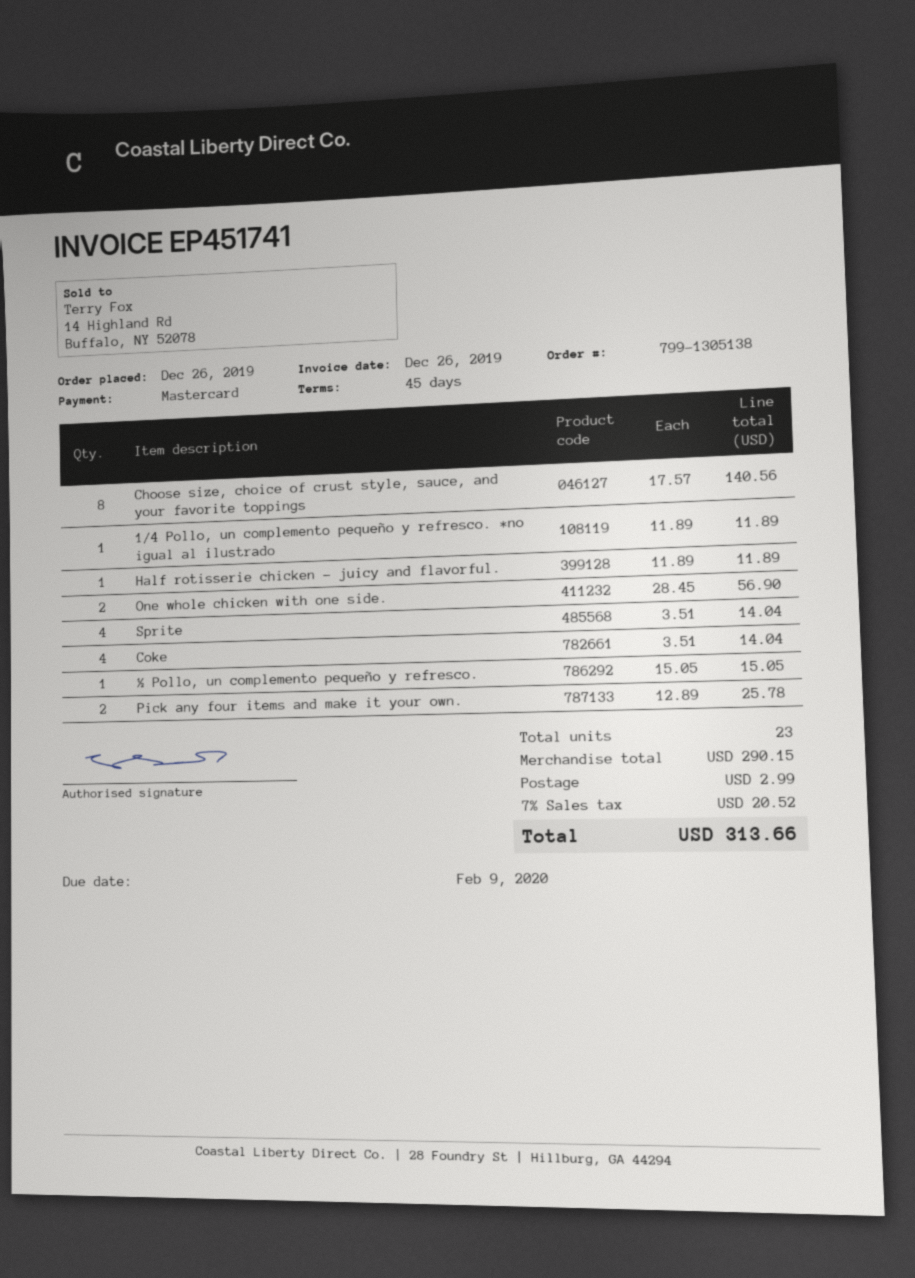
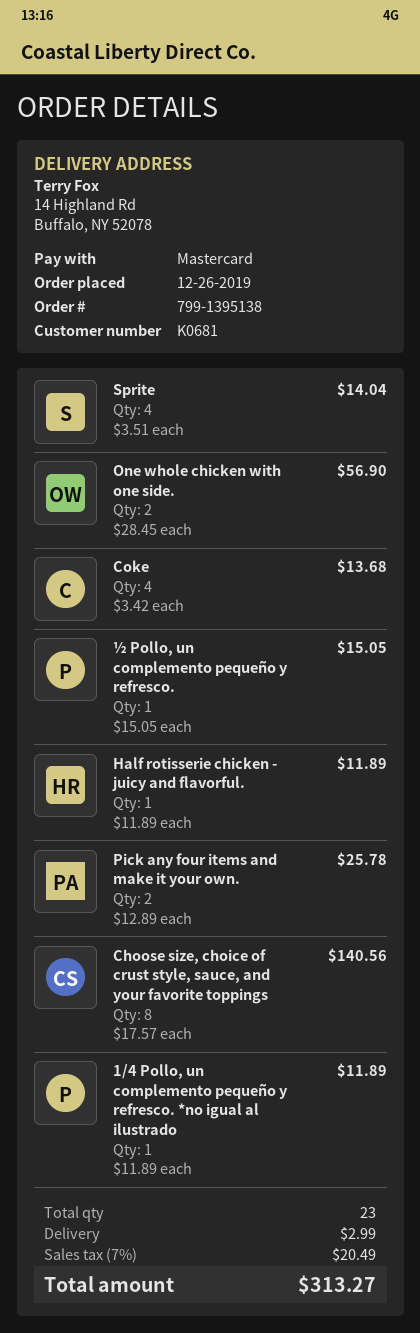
order number: 799-1305138 -> 799-1395138
Coke: 4 x 3.51 = 14.04 -> 4 x 3.42 = 13.68
tax: 7% = 20.52 -> 7% = 20.49
total: 313.66 -> 313.27

